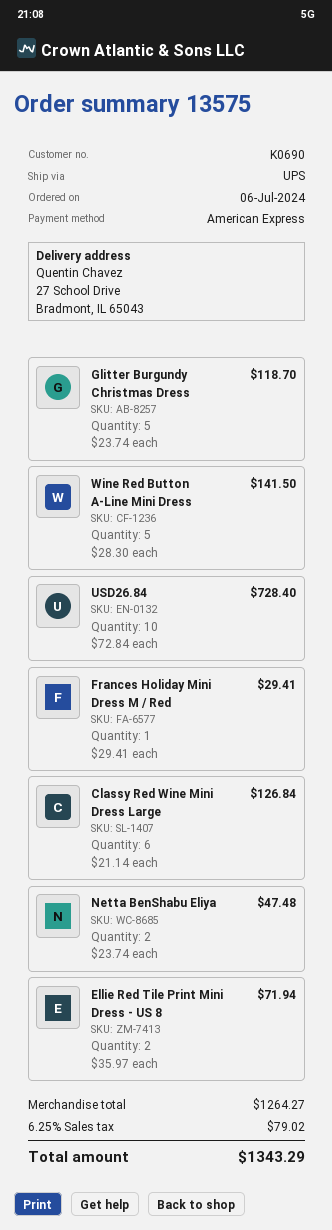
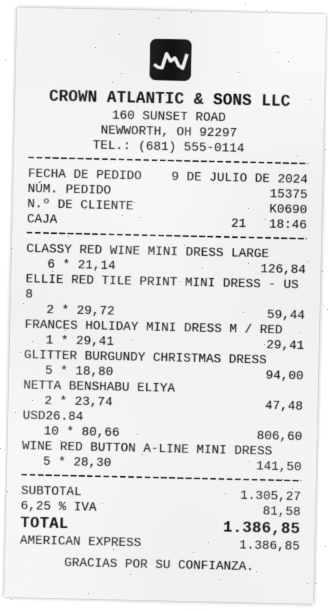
order number: 13575 -> 15375
order date: 2024-07-06 -> 2024-07-09
Glitter Burgundy Christmas Dress: 5 x 23.74 = 118.70 -> 5 x 18.80 = 94.00
USD26.84: 10 x 72.84 = 728.40 -> 10 x 80.66 = 806.60
Ellie Red Tile Print Mini Dress - US 8: 2 x 35.97 = 71.94 -> 2 x 29.72 = 59.44
subtotal: 1264.27 -> 1305.27
tax: 6.25% = 79.02 -> 6.25% = 81.58
total: 1343.29 -> 1386.85

